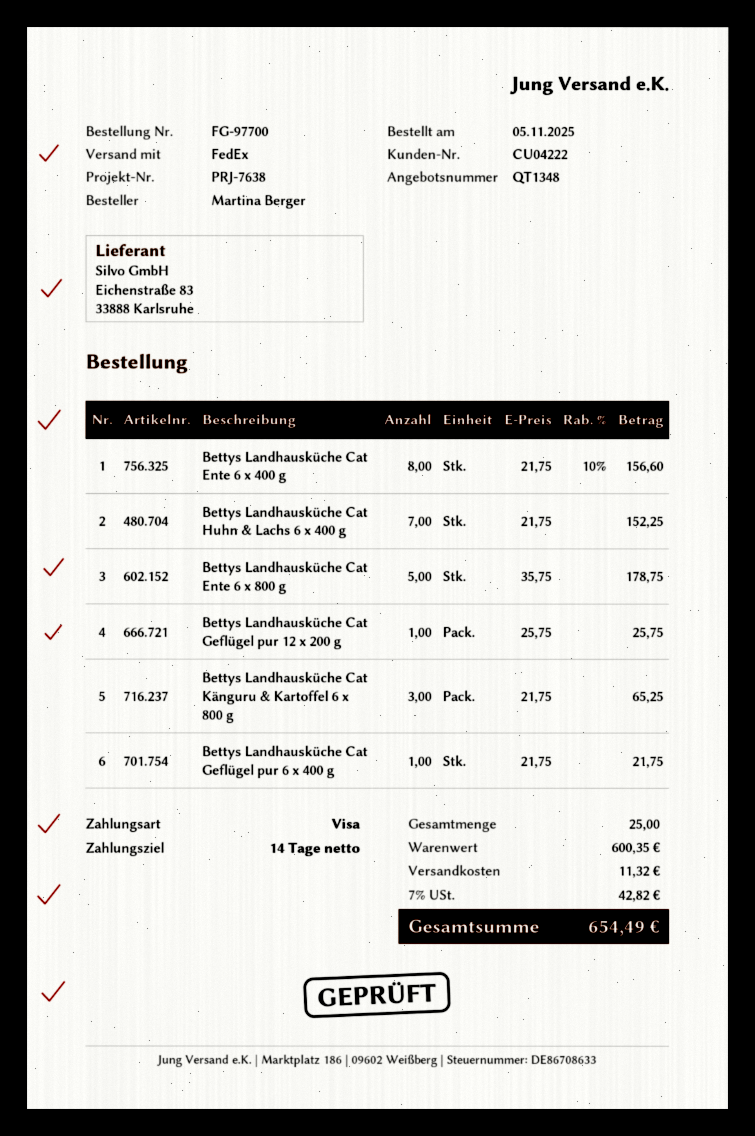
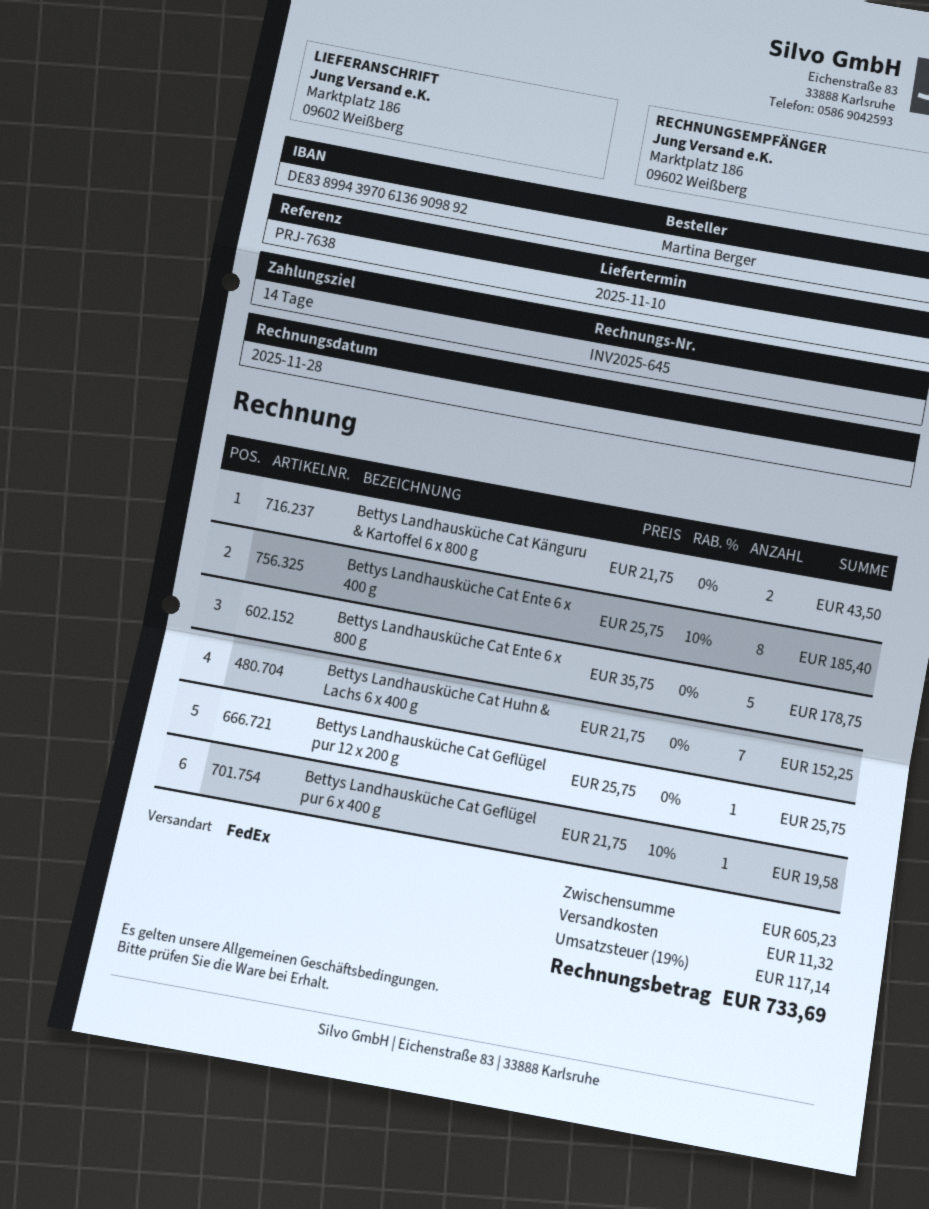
Bettys Landhausküche Cat Ente 6 x 400 g: 8 x 21.75 - 10% = 156.60 -> 8 x 25.75 - 10% = 185.40
Bettys Landhausküche Cat Känguru & Kartoffel 6 x 800 g: 3 x 21.75 = 65.25 -> 2 x 21.75 = 43.50
Bettys Landhausküche Cat Geflügel pur 6 x 400 g: 1 x 21.75 = 21.75 -> 1 x 21.75 - 10% = 19.58
subtotal: 600.35 -> 605.23
tax: 7% = 42.82 -> 19% = 117.14
total: 654.49 -> 733.69

